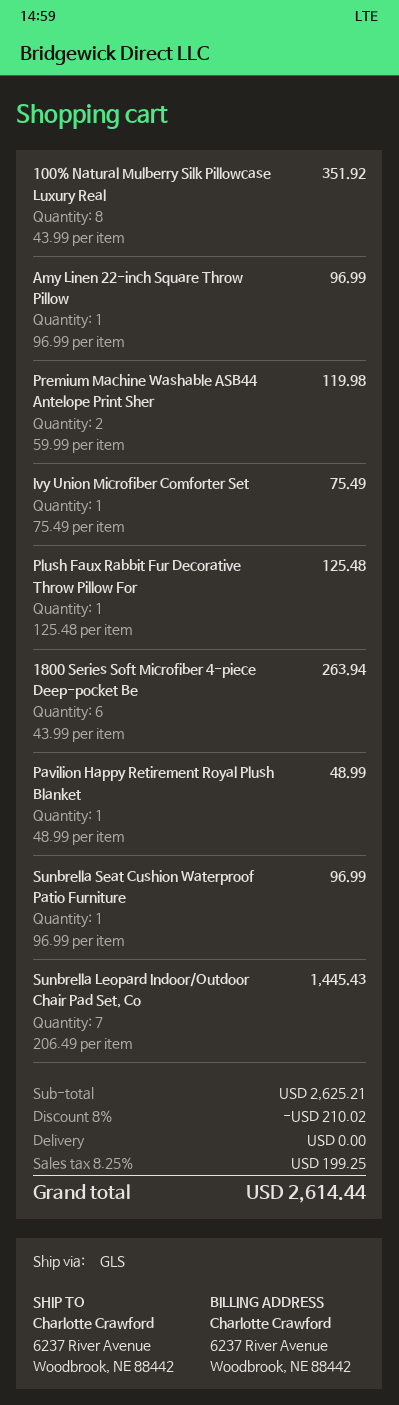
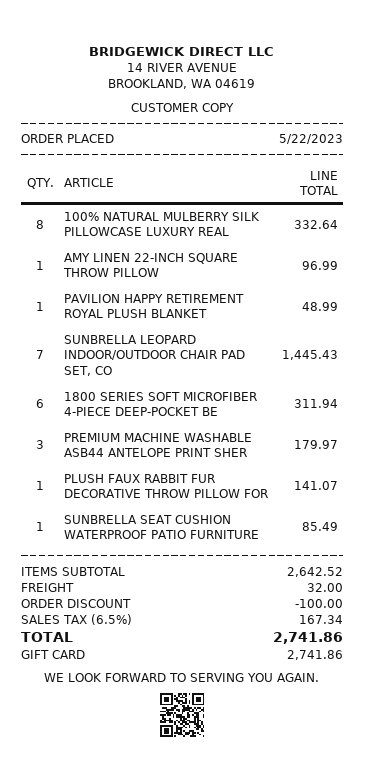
100% Natural Mulberry Silk Pillowcase Luxury Real: 8 for 351.92 -> 8 for 332.64
Premium Machine Washable ASB44 Antelope Print Sher: 2 for 119.98 -> 3 for 179.97
Ivy Union Microfiber Comforter Set: 1 for 75.49 -> none
Plush Faux Rabbit Fur Decorative Throw Pillow For: 1 for 125.48 -> 1 for 141.07
1800 Series Soft Microfiber 4-piece Deep-pocket Be: 6 for 263.94 -> 6 for 311.94
Sunbrella Seat Cushion Waterproof Patio Furniture: 1 for 96.99 -> 1 for 85.49
subtotal: 2625.21 -> 2642.52
discount: 210.02 -> 100.00
shipping: 0.00 -> 32.00
tax: 8.25% = 199.25 -> 6.5% = 167.34
total: 2614.44 -> 2741.86

